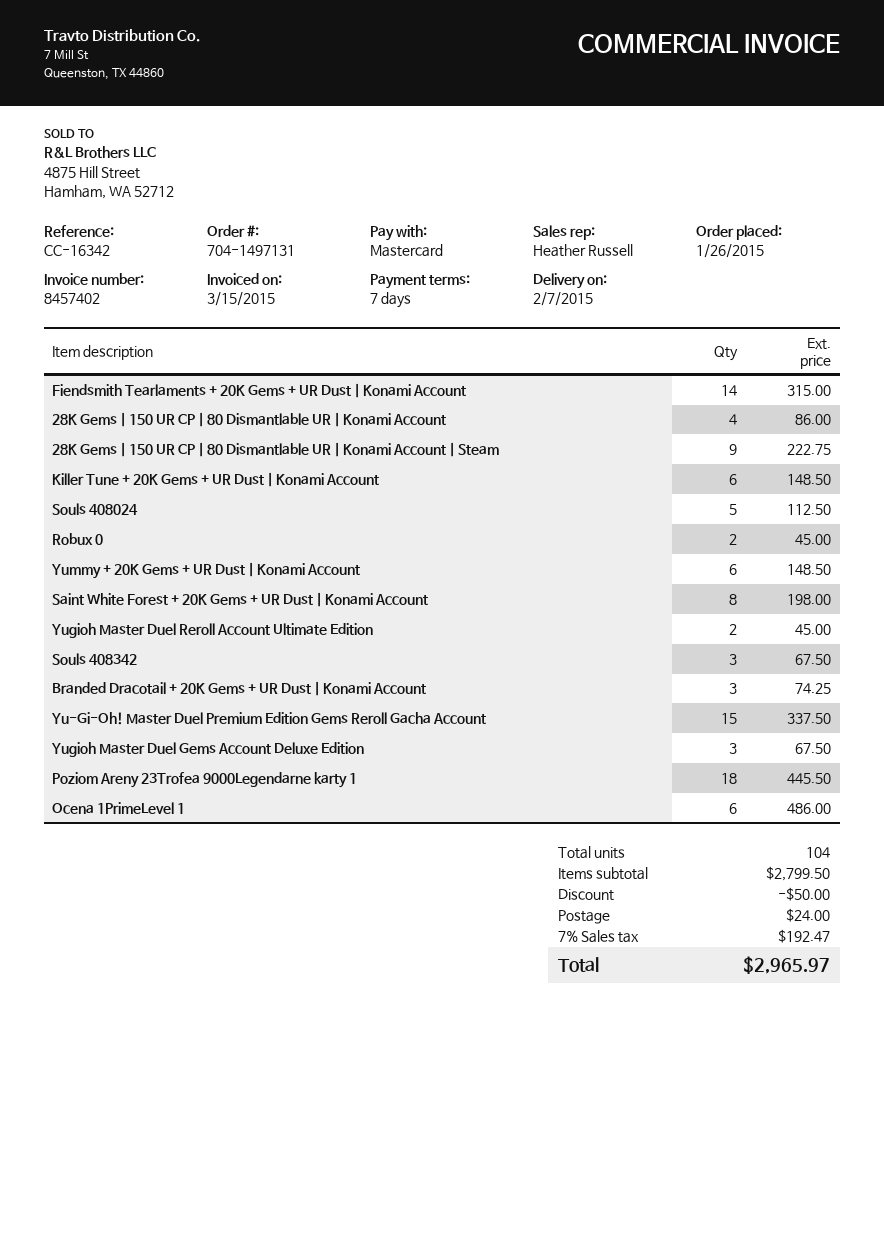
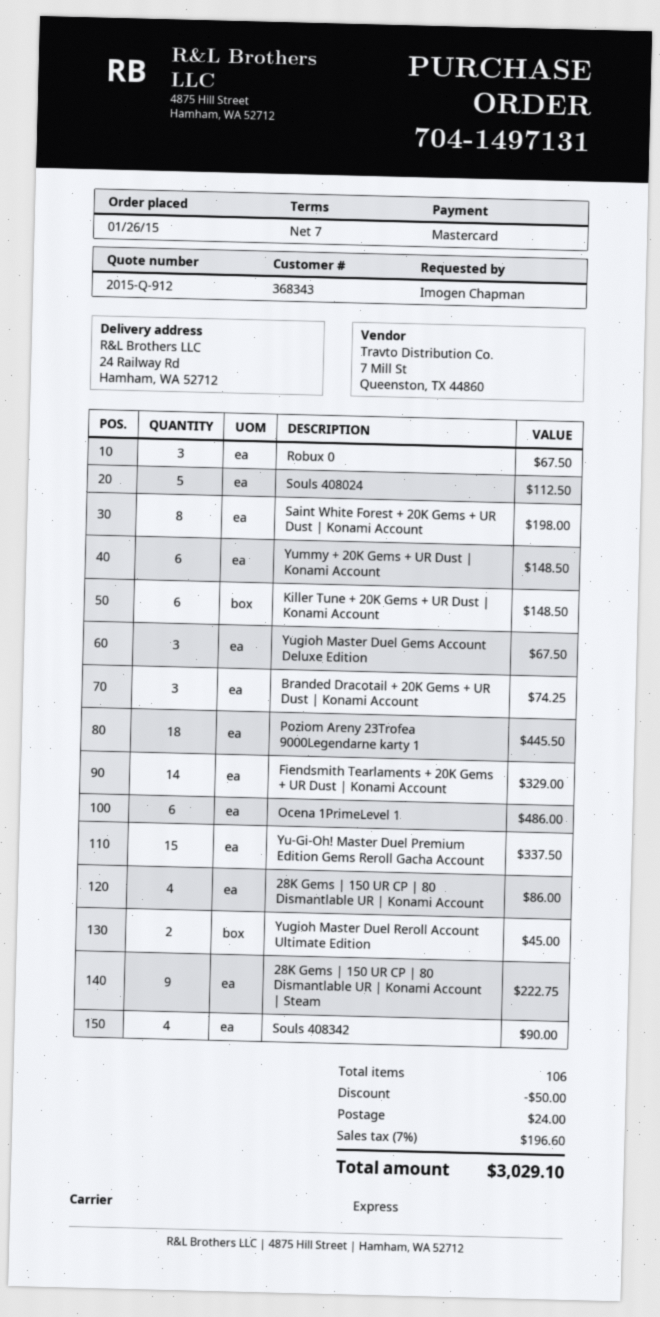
Fiendsmith Tearlaments + 20K Gems + UR Dust | Konami Account: 14 for 315.00 -> 14 for 329.00
Robux 0: 2 for 45.00 -> 3 for 67.50
Souls 408342: 3 for 67.50 -> 4 for 90.00
total quantity: 104 -> 106
tax: 7% = 192.47 -> 7% = 196.60
total: 2965.97 -> 3029.10

